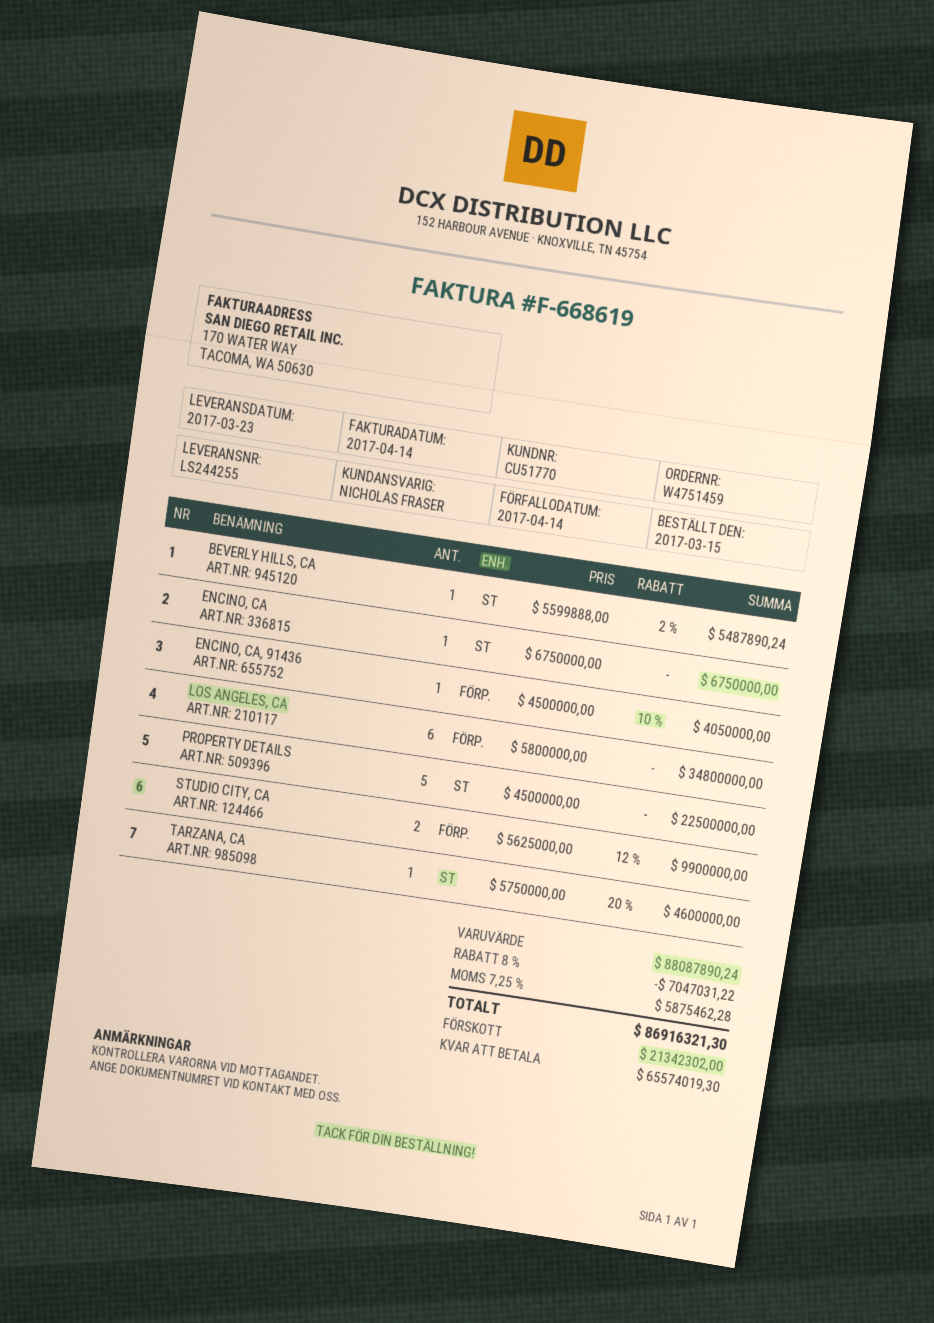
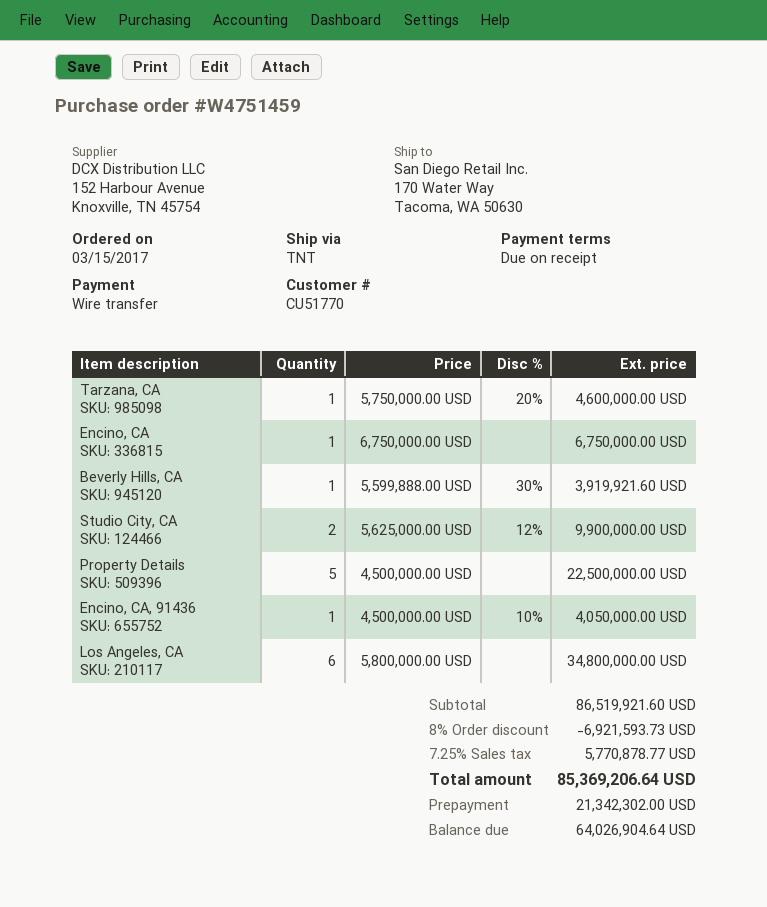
BEVERLY HILLS, CA: 1 x 5599888.00 - 2% = 5487890.24 -> 1 x 5599888.00 - 30% = 3919921.60
subtotal: 88087890.24 -> 86519921.60
discount: 8% = 7047031.22 -> 8% = 6921593.73
tax: 7.25% = 5875462.28 -> 7.25% = 5770878.77
total: 86916321.30 -> 85369206.64
balance: 65574019.30 -> 64026904.64

